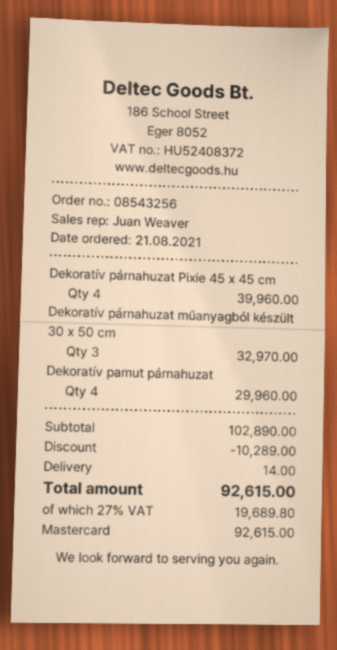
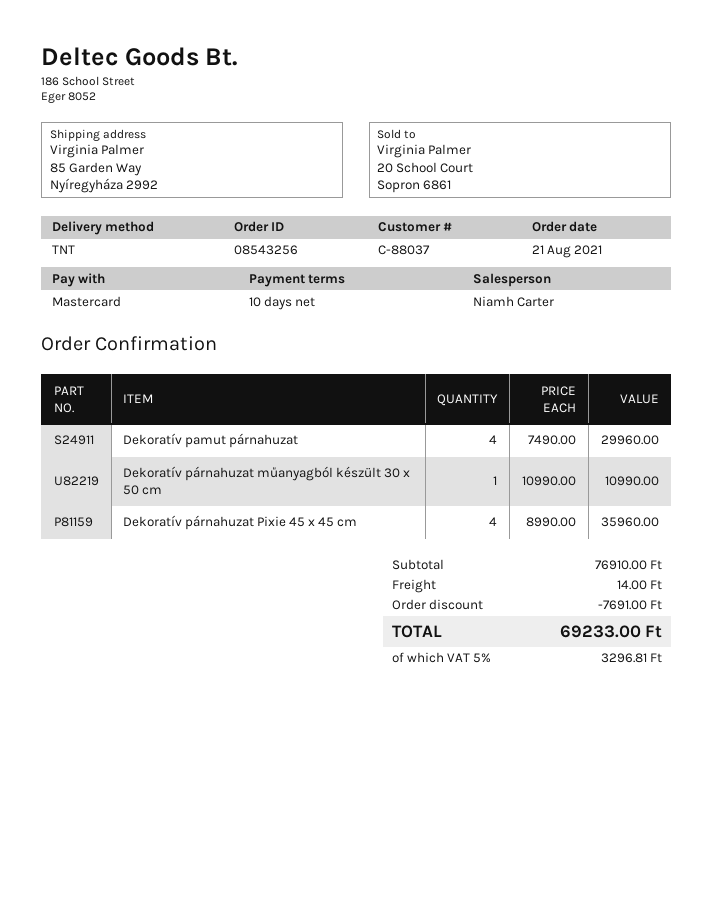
sales rep: Juan Weaver -> Niamh Carter
Dekoratív párnahuzat Pixie 45 x 45 cm: 4 for 39960.00 -> 4 for 35960.00
Dekoratív párnahuzat műanyagból készült 30 x 50 cm: 3 for 32970.00 -> 1 for 10990.00
subtotal: 102890.00 -> 76910.00
discount: 10289.00 -> 7691.00
tax: 27% = 19689.80 -> 5% = 3296.81
total: 92615.00 -> 69233.00

